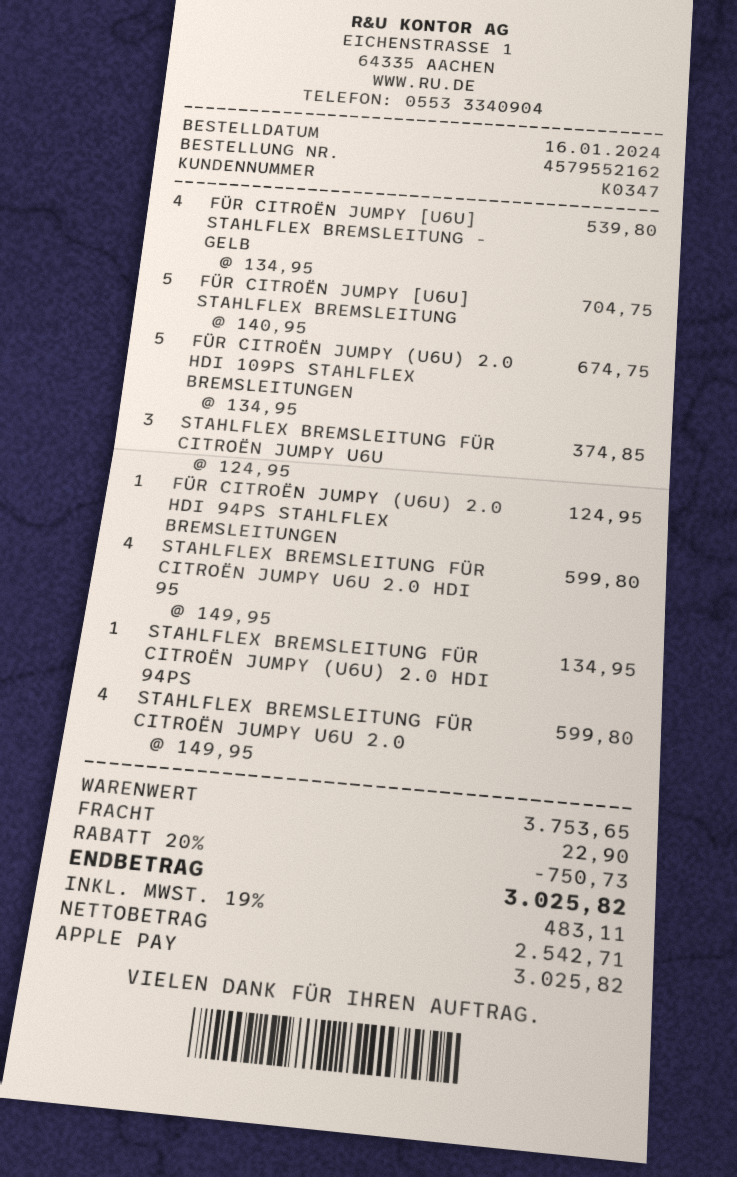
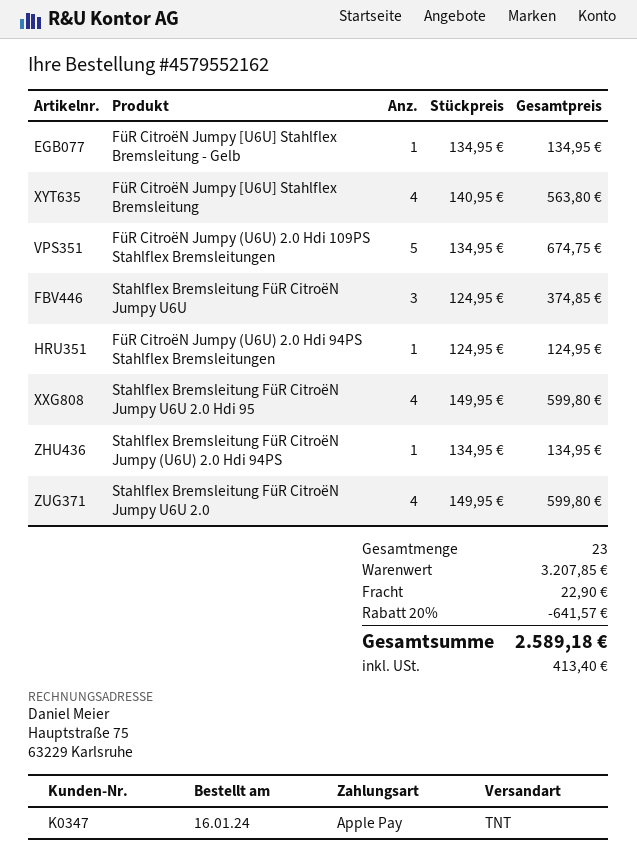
FÜR CITROËN JUMPY [U6U] STAHLFLEX BREMSLEITUNG - GELB: 4 x 134.95 = 539.80 -> 1 x 134.95 = 134.95
FÜR CITROËN JUMPY [U6U] STAHLFLEX BREMSLEITUNG: 5 x 140.95 = 704.75 -> 4 x 140.95 = 563.80
subtotal: 3753.65 -> 3207.85
discount: 20% = 750.73 -> 20% = 641.57
tax: 483.11 -> 413.40
total: 3025.82 -> 2589.18

